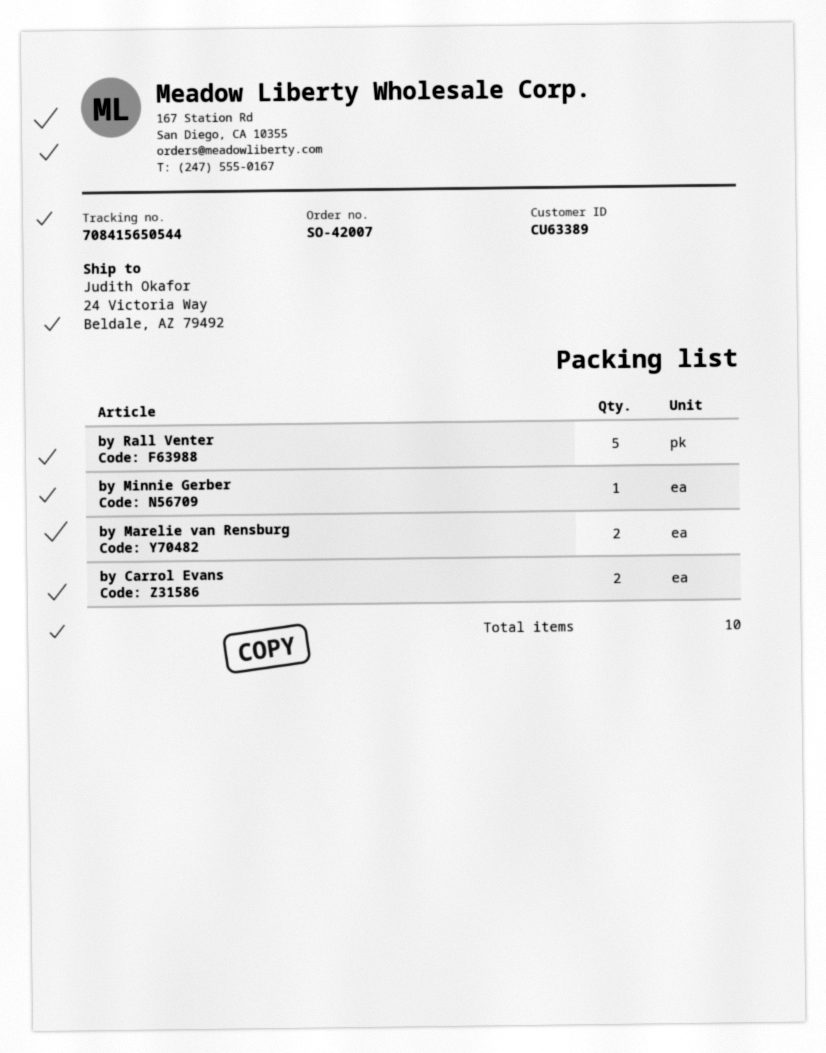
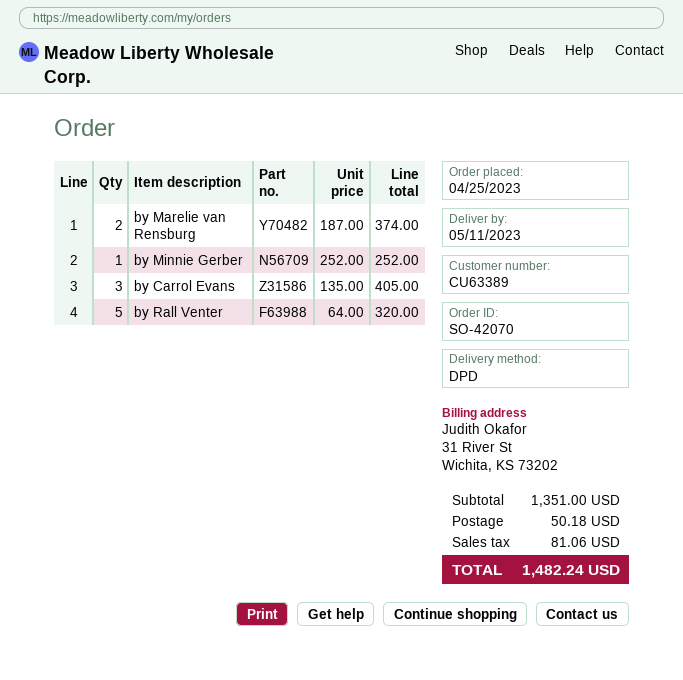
order number: SO-42007 -> SO-42070
by Carrol Evans: 2 -> 3

